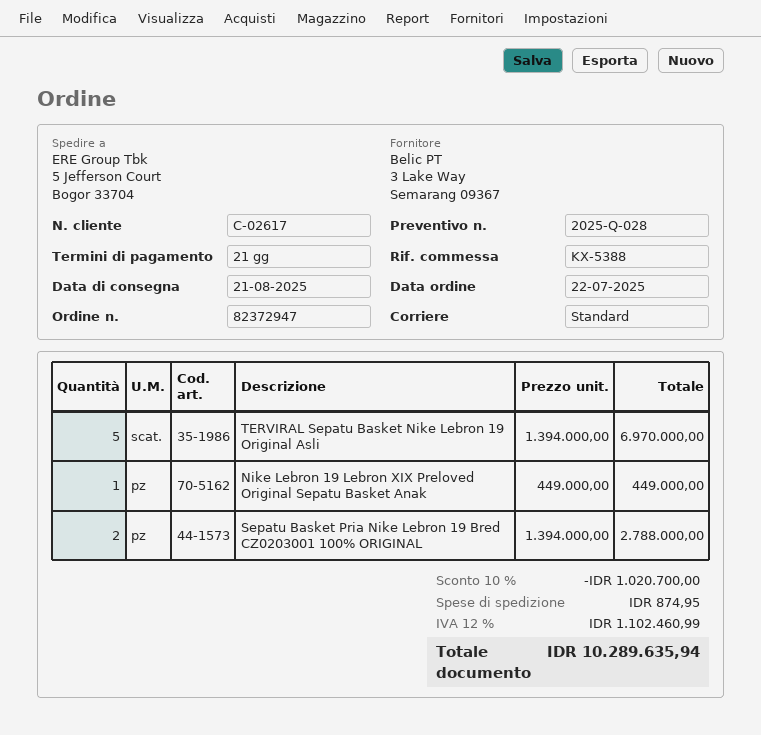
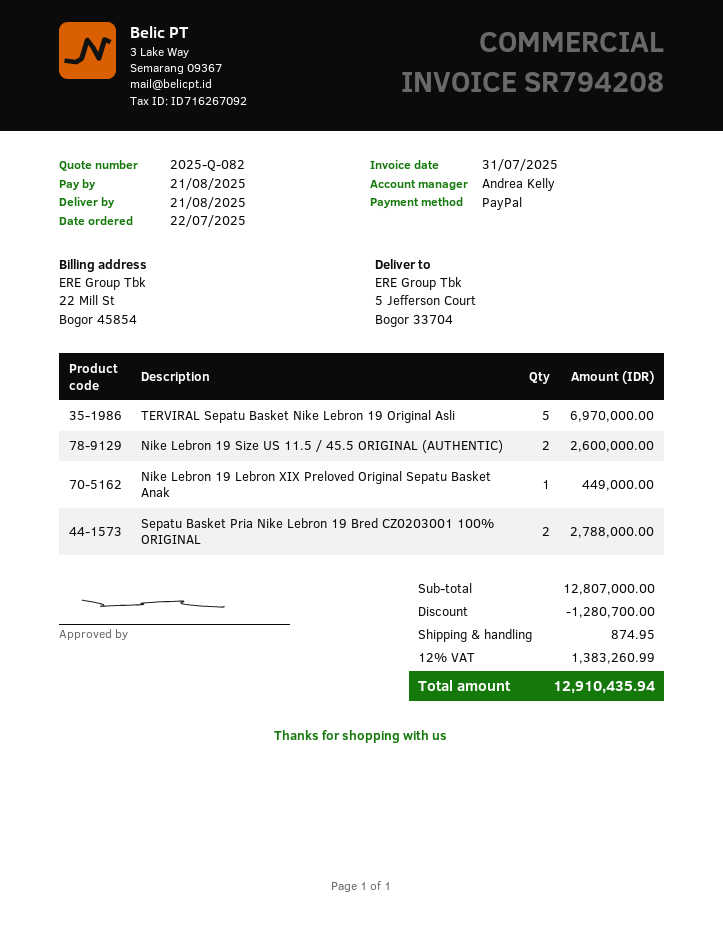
quote number: 2025-Q-028 -> 2025-Q-082
Nike Lebron 19 Size US 11.5 / 45.5 ORIGINAL (AUTHENTIC): none -> 2 for 2600000.00
discount: 1020700.00 -> 1280700.00
tax: 12% = 1102460.99 -> 12% = 1383260.99
total: 10289635.94 -> 12910435.94

